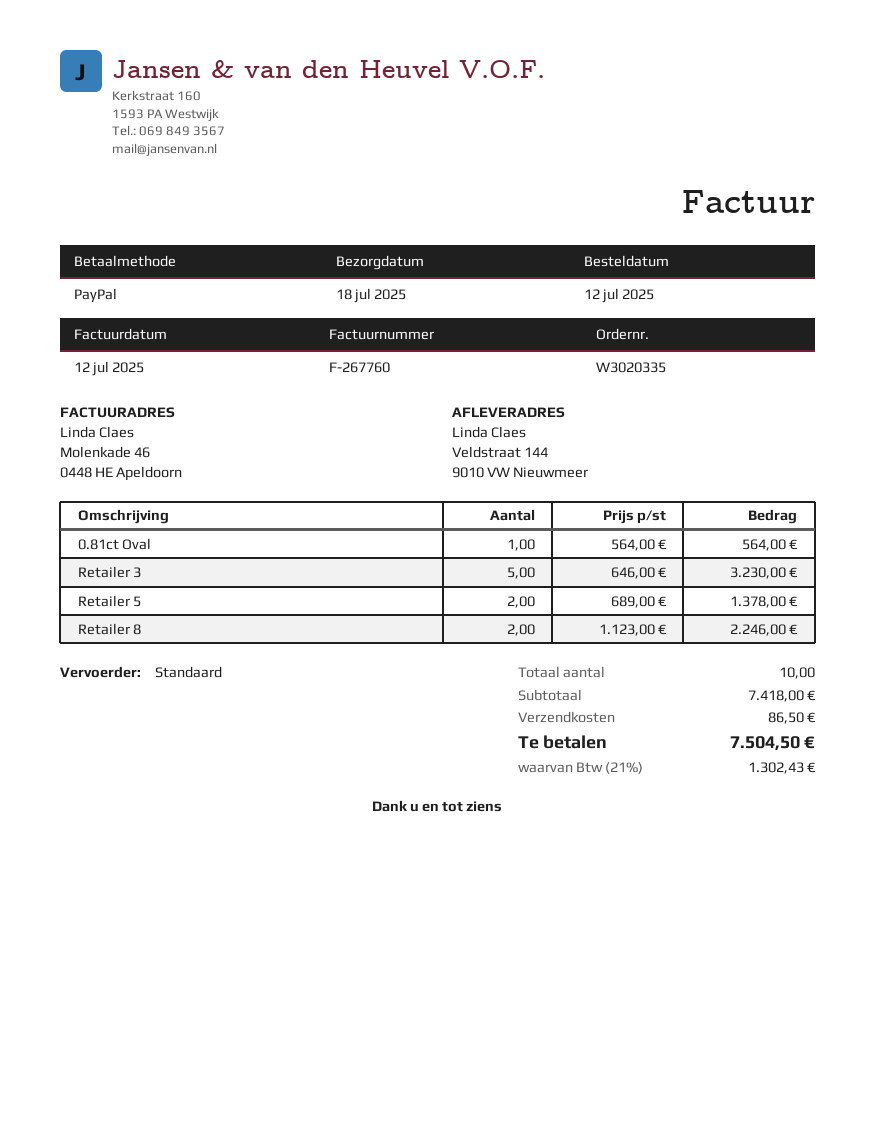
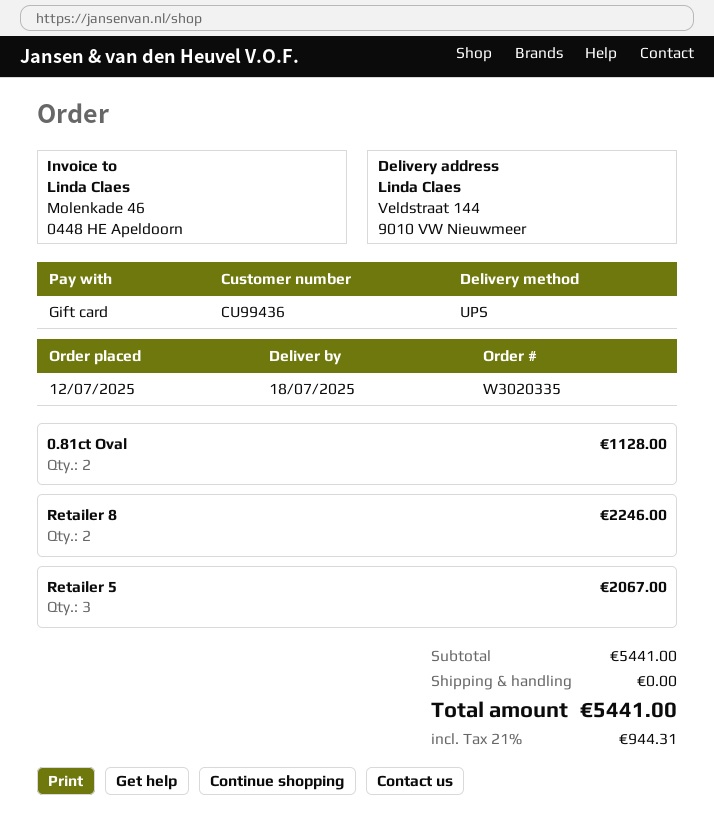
payment method: PayPal -> gift card
shipping method: standard -> UPS
0.81ct Oval: 1 for 564.00 -> 2 for 1128.00
Retailer 3: 5 for 3230.00 -> none
Retailer 5: 2 for 1378.00 -> 3 for 2067.00
subtotal: 7418.00 -> 5441.00
shipping: 86.50 -> 0.00
tax: 21% = 1302.43 -> 21% = 944.31
total: 7504.50 -> 5441.00

